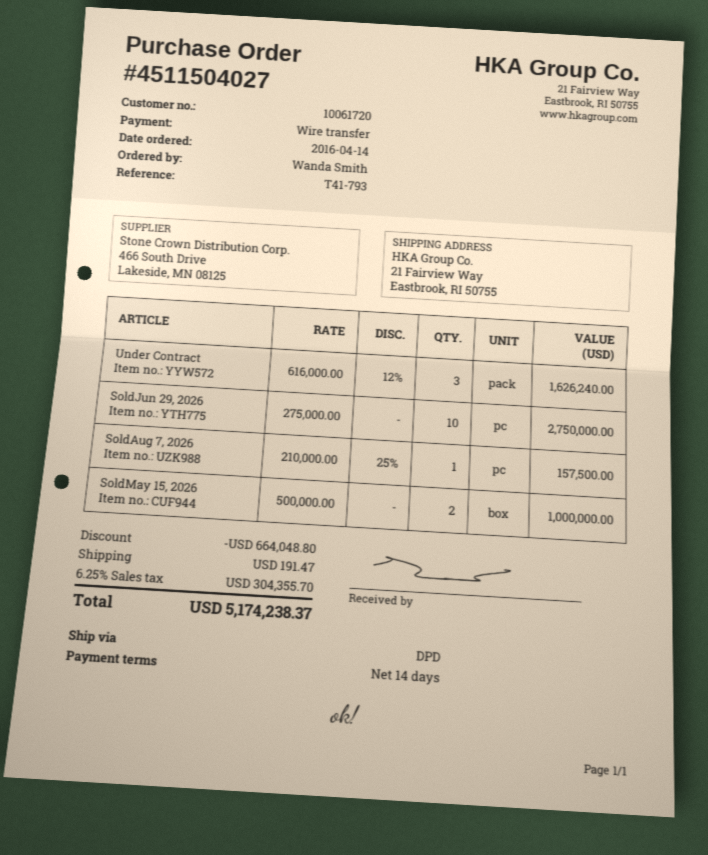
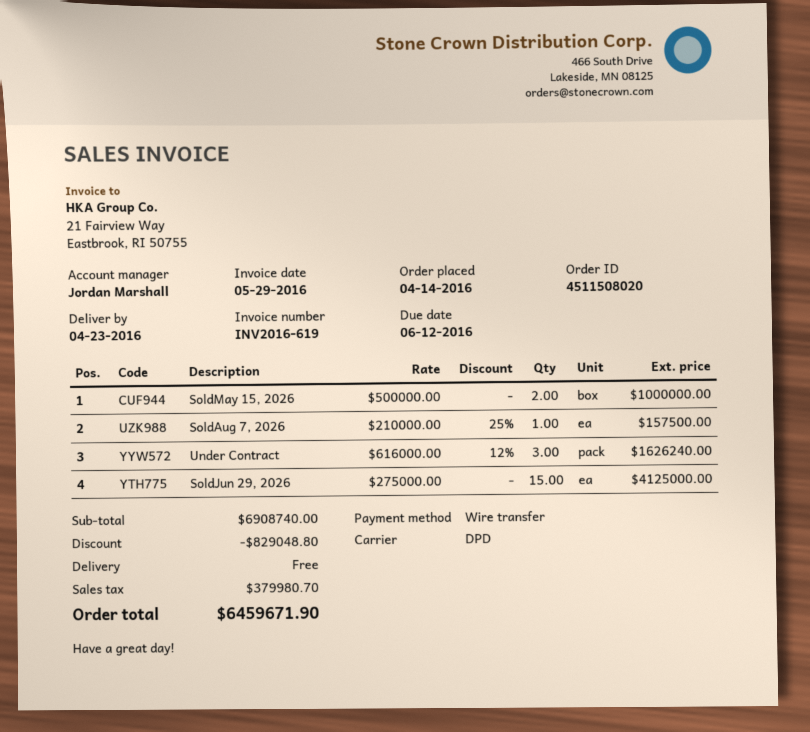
order number: 4511504027 -> 4511508020
SoldJun 29, 2026: 10 x 275000.00 = 2750000.00 -> 15 x 275000.00 = 4125000.00
discount: 664048.80 -> 829048.80
shipping: 191.47 -> 0.00
tax: 304355.70 -> 379980.70
total: 5174238.37 -> 6459671.90

